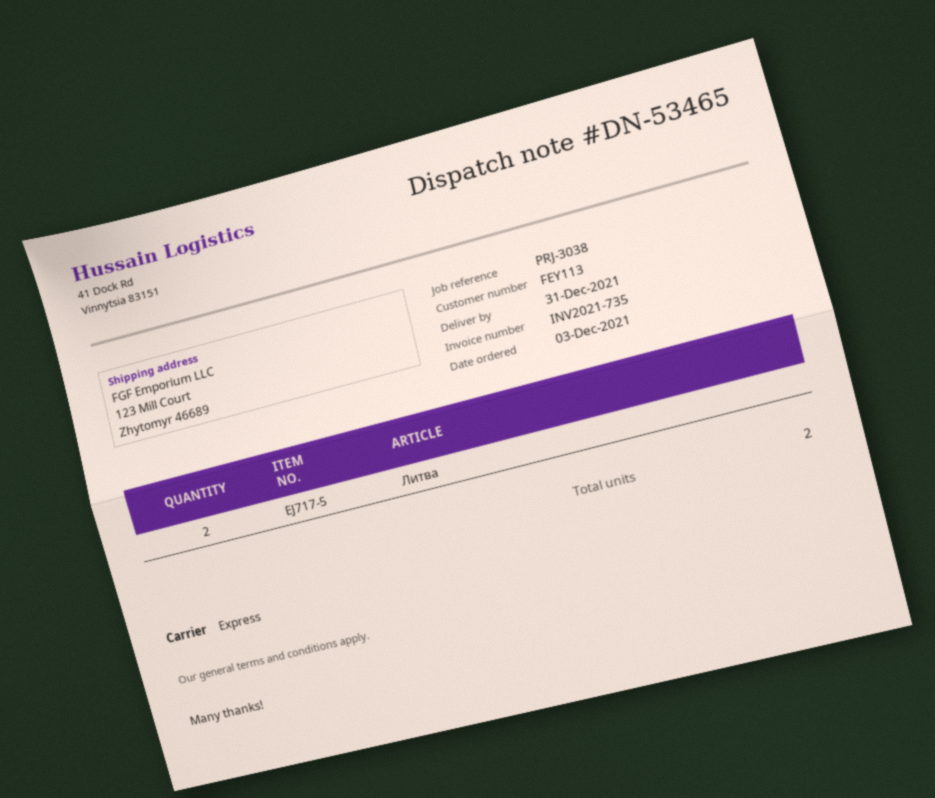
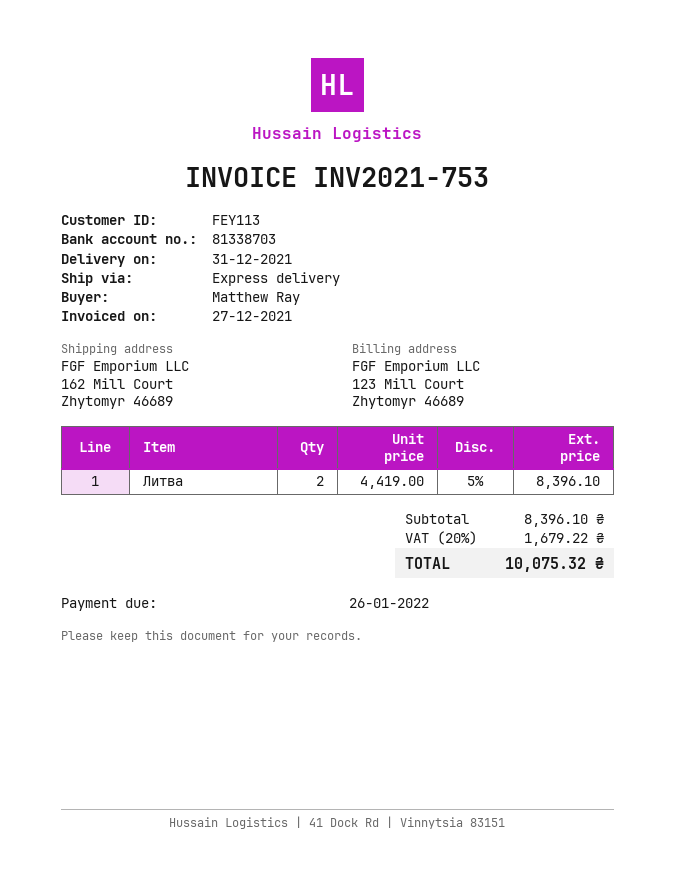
invoice number: INV2021-735 -> INV2021-753
ship to: 123 Mill Court, Zhytomyr 46689 -> 162 Mill Court, Zhytomyr 46689

